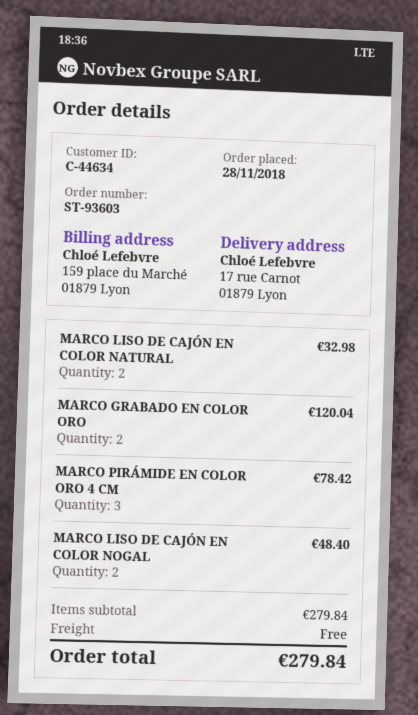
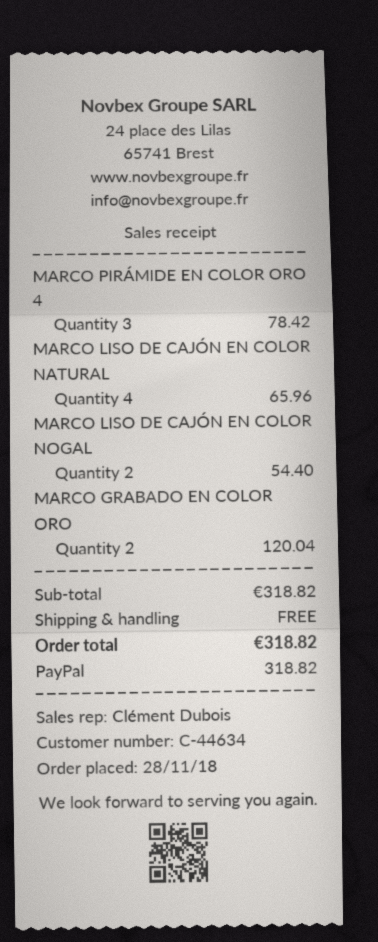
MARCO LISO DE CAJÓN EN COLOR NATURAL: 2 for 32.98 -> 4 for 65.96
MARCO LISO DE CAJÓN EN COLOR NOGAL: 2 for 48.40 -> 2 for 54.40
subtotal: 279.84 -> 318.82
total: 279.84 -> 318.82

